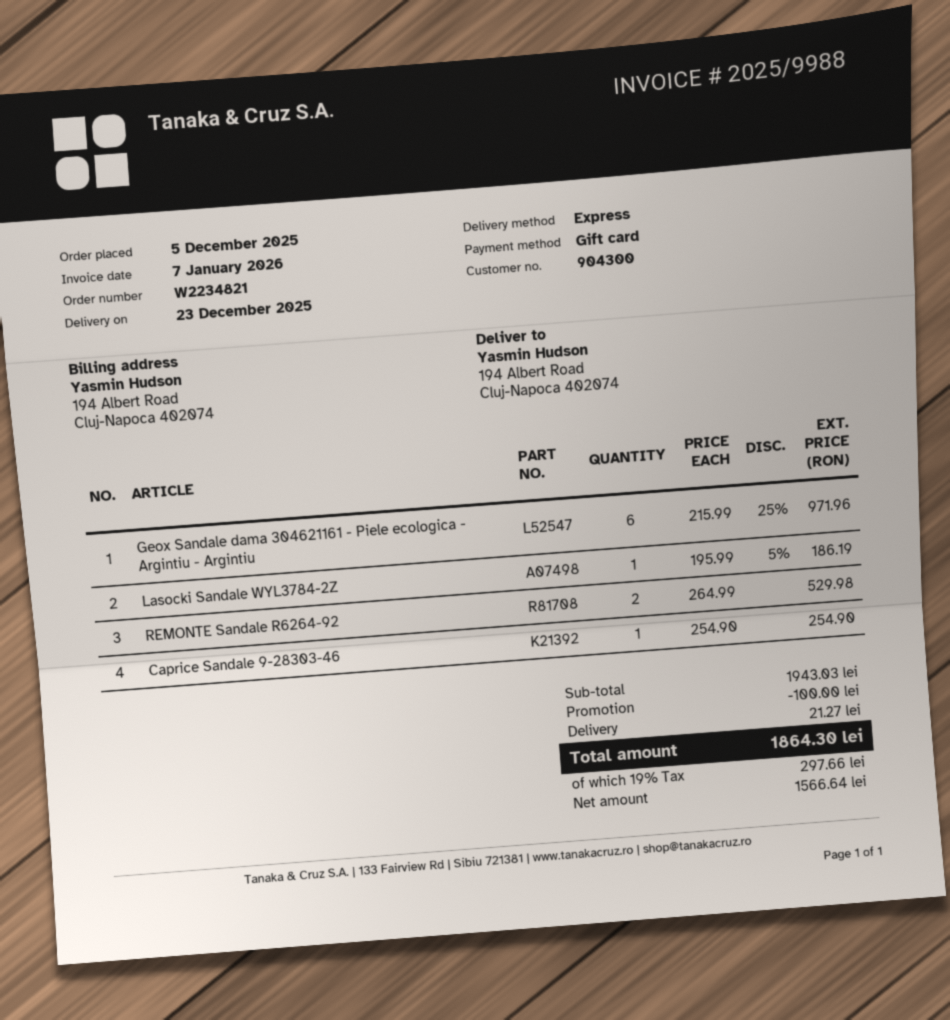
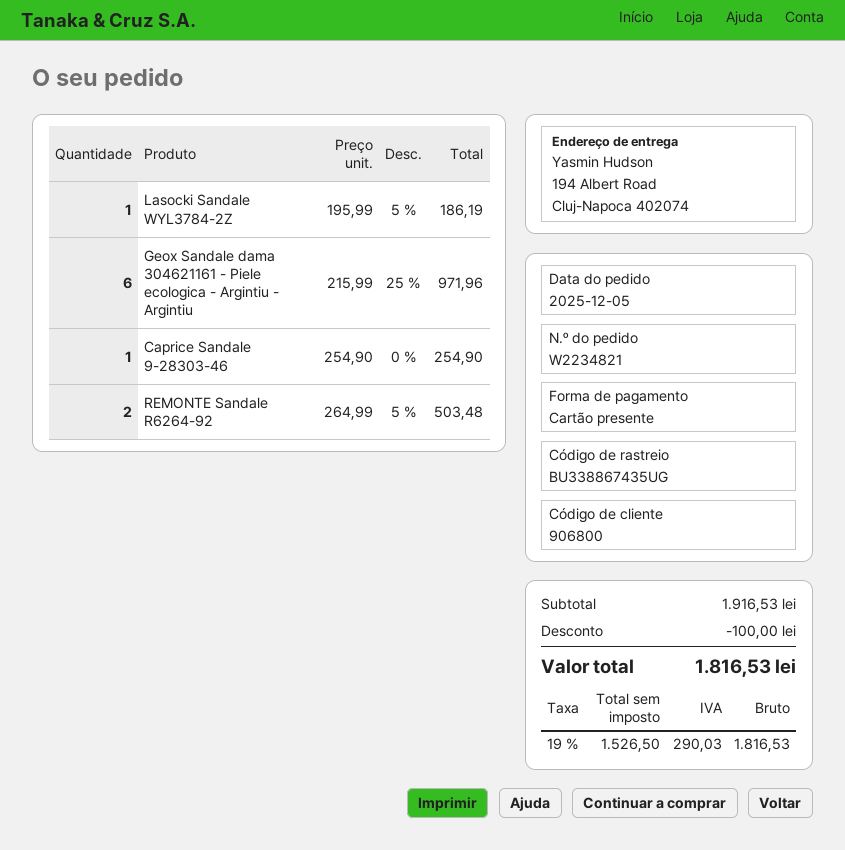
customer number: 904300 -> 906800
REMONTE Sandale R6264-92: 2 x 264.99 = 529.98 -> 2 x 264.99 - 5% = 503.48
subtotal: 1943.03 -> 1916.53
shipping: 21.27 -> none
net: 1566.64 -> 1526.50
tax: 19% = 297.66 -> 19% = 290.03
total: 1864.30 -> 1816.53

